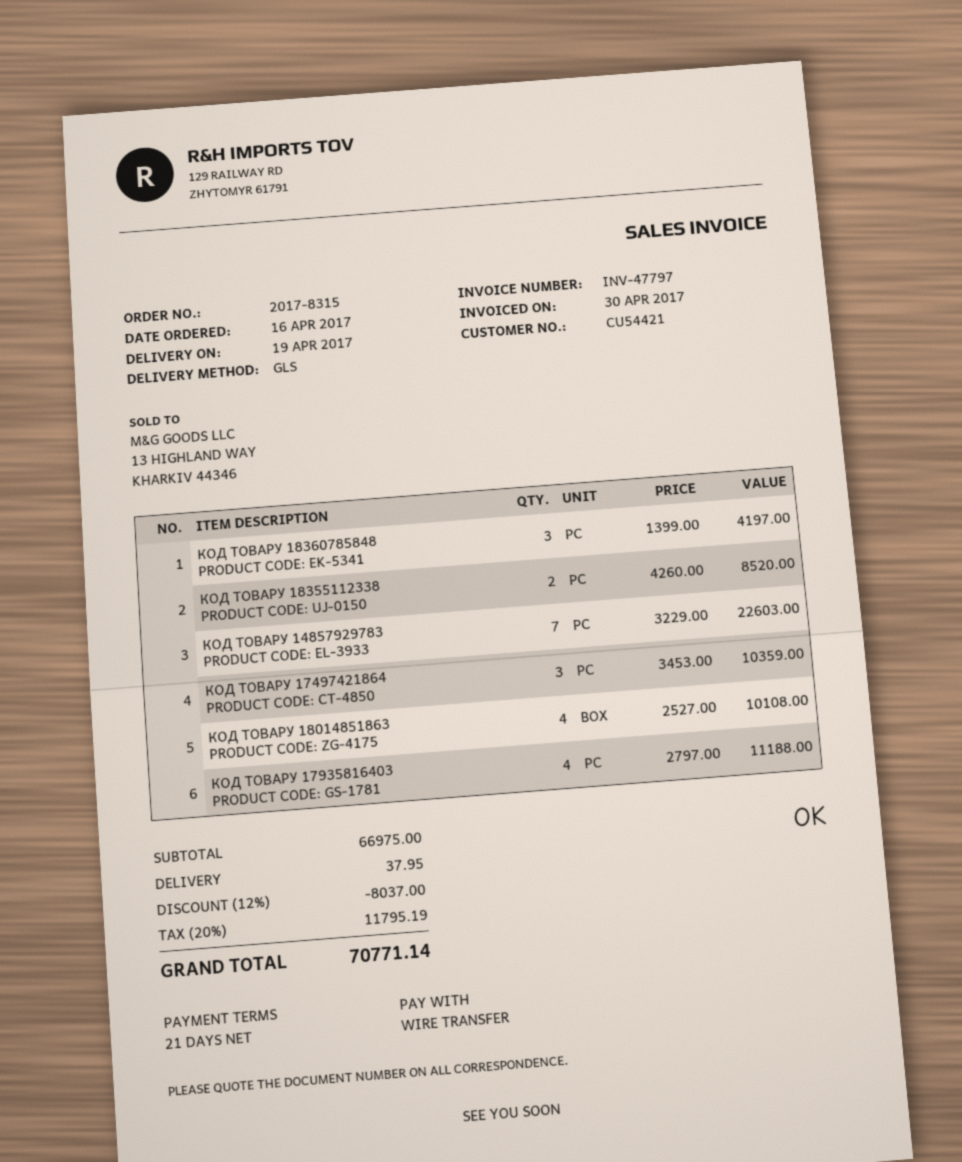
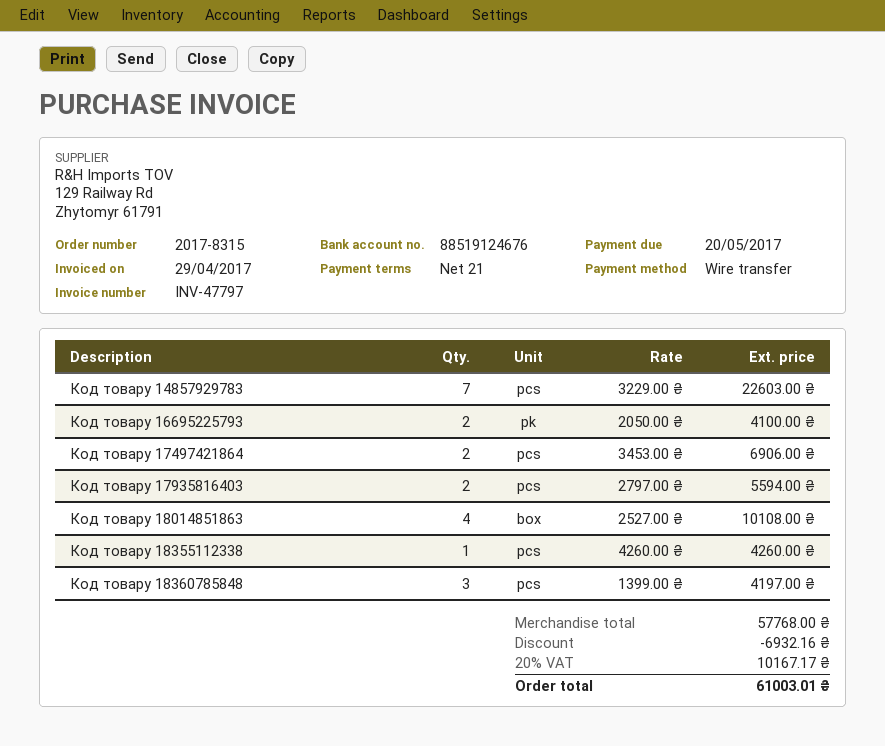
invoice date: 2017-04-30 -> 2017-04-29
КОД ТОВАРУ 18355112338: 2 x 4260.00 = 8520.00 -> 1 x 4260.00 = 4260.00
КОД ТОВАРУ 17497421864: 3 x 3453.00 = 10359.00 -> 2 x 3453.00 = 6906.00
КОД ТОВАРУ 17935816403: 4 x 2797.00 = 11188.00 -> 2 x 2797.00 = 5594.00
Код товару 16695225793: none -> 2 x 2050.00 = 4100.00
subtotal: 66975.00 -> 57768.00
discount: 8037.00 -> 6932.16
shipping: 37.95 -> none
tax: 20% = 11795.19 -> 20% = 10167.17
total: 70771.14 -> 61003.01

